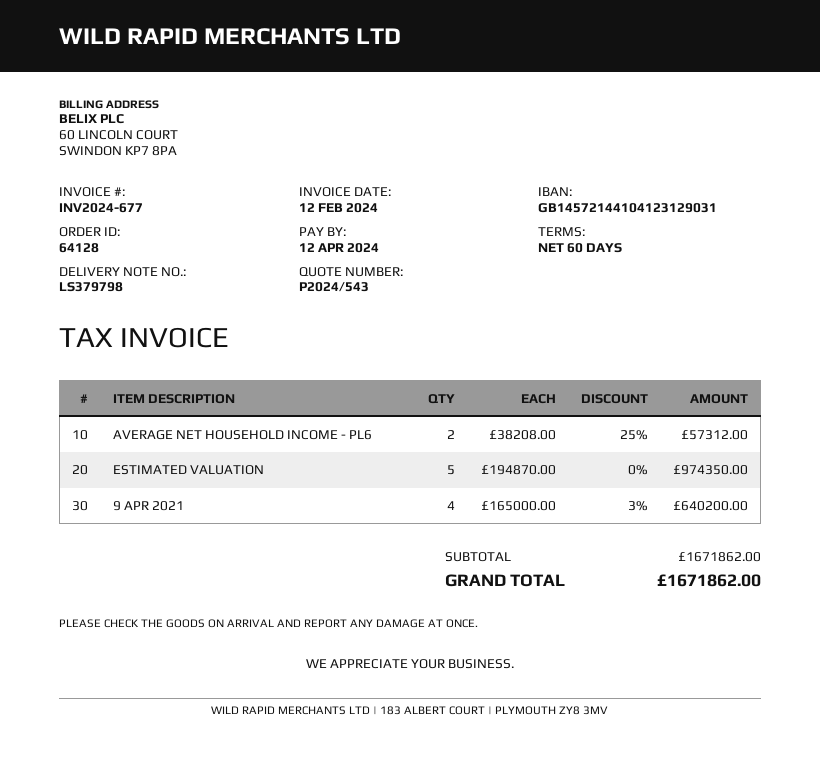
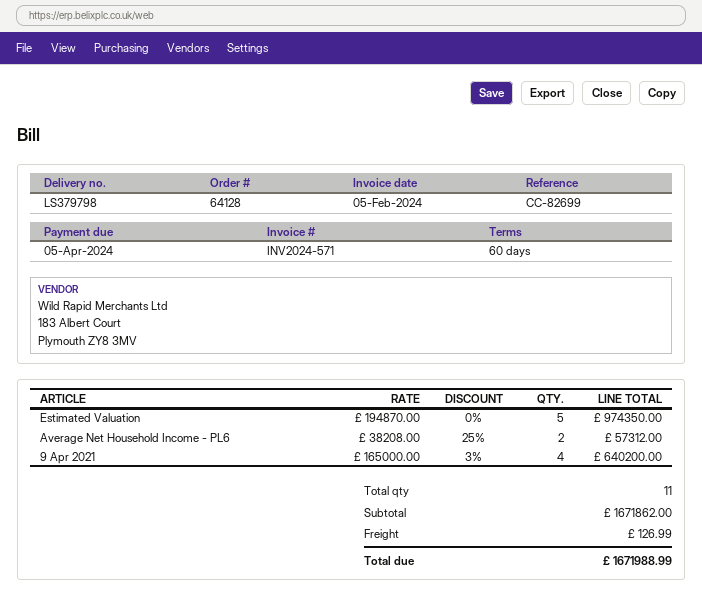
invoice number: INV2024-677 -> INV2024-571
invoice date: 2024-02-12 -> 2024-02-05
due date: 2024-04-12 -> 2024-04-05
shipping: none -> 126.99
total: 1671862.00 -> 1671988.99

